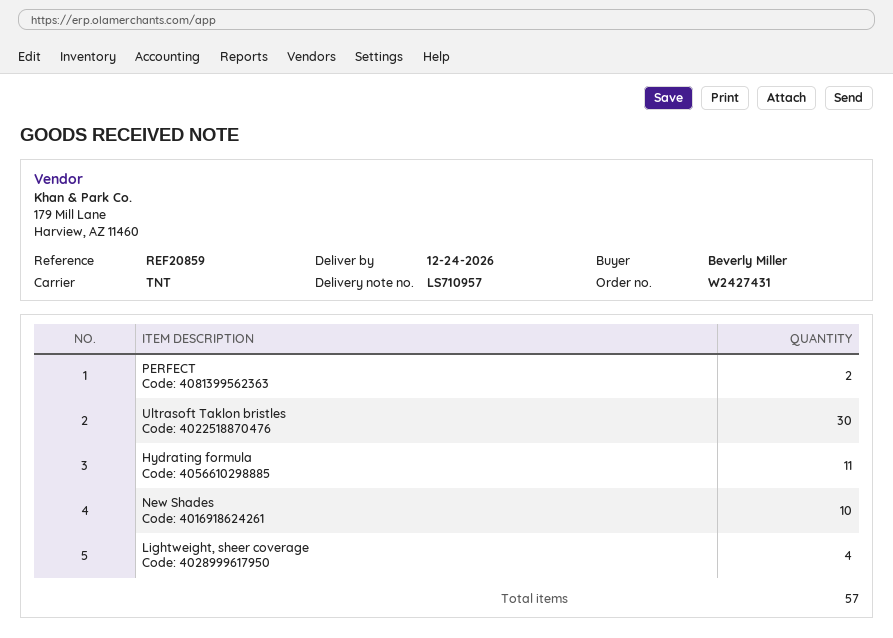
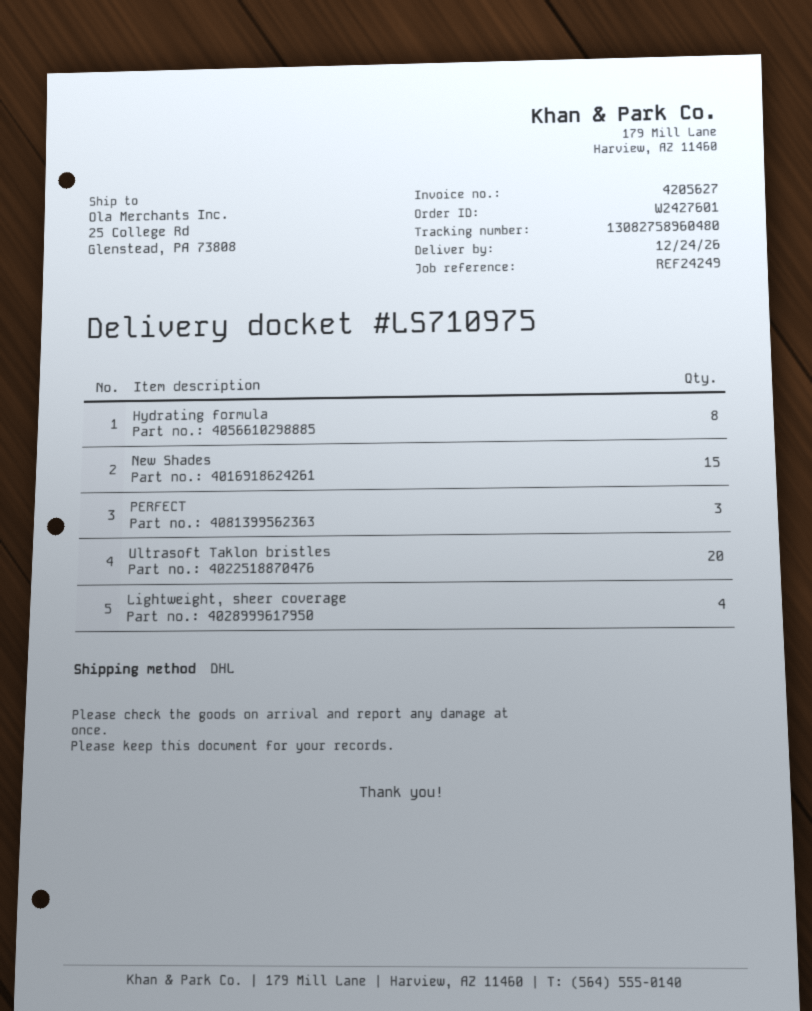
order number: W2427431 -> W2427601
delivery note number: LS710957 -> LS710975
reference: REF20859 -> REF24249
shipping method: TNT -> DHL
PERFECT: 2 -> 3
Ultrasoft Taklon bristles: 30 -> 20
Hydrating formula: 11 -> 8
New Shades: 10 -> 15

